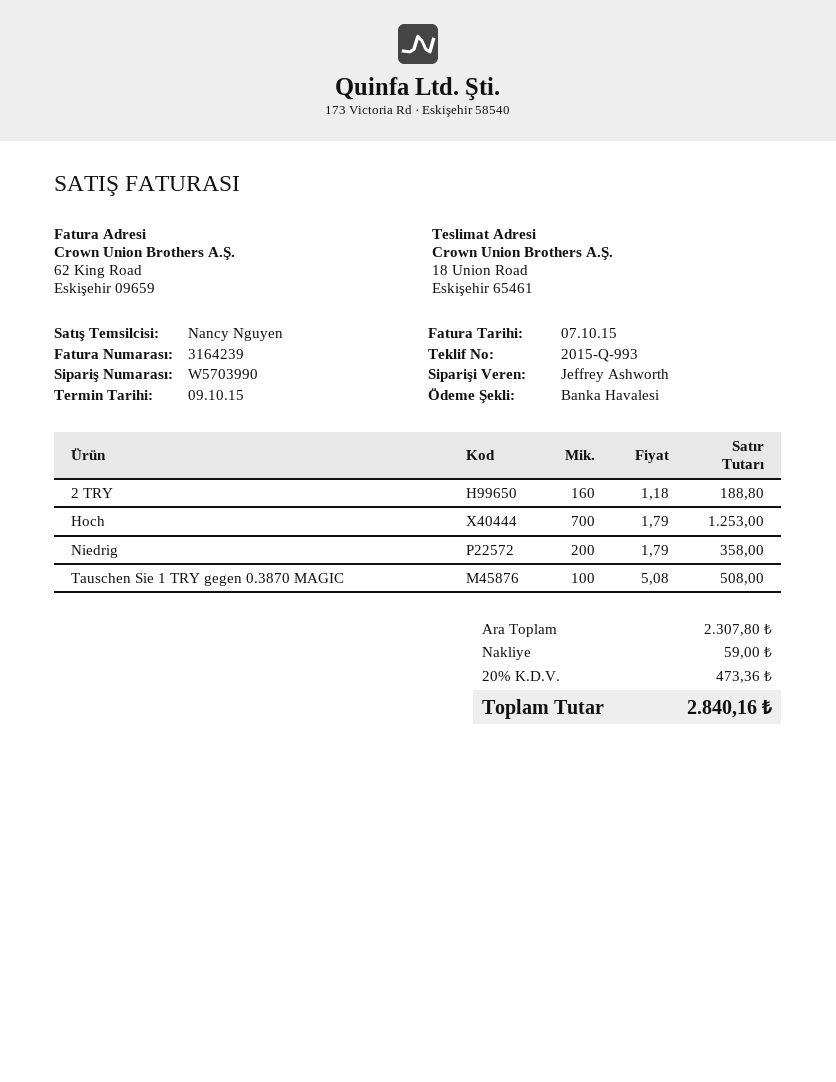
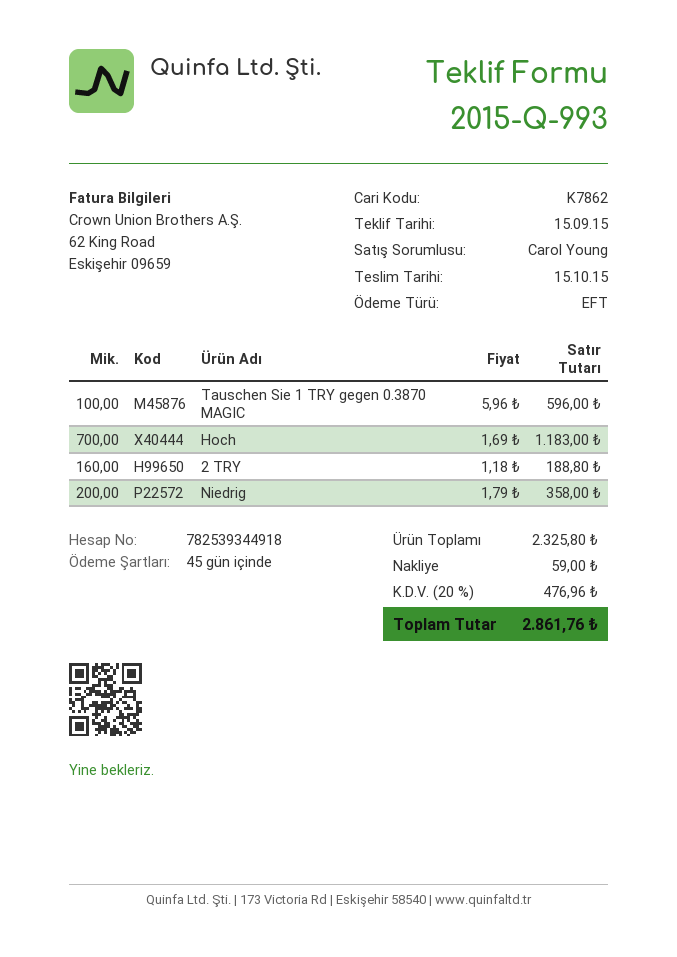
delivery date: 2015-10-09 -> 2015-10-15
sales rep: Nancy Nguyen -> Carol Young
Hoch: 700 x 1.79 = 1253.00 -> 700 x 1.69 = 1183.00
Tauschen Sie 1 TRY gegen 0.3870 MAGIC: 100 x 5.08 = 508.00 -> 100 x 5.96 = 596.00
subtotal: 2307.80 -> 2325.80
tax: 20% = 473.36 -> 20% = 476.96
total: 2840.16 -> 2861.76

